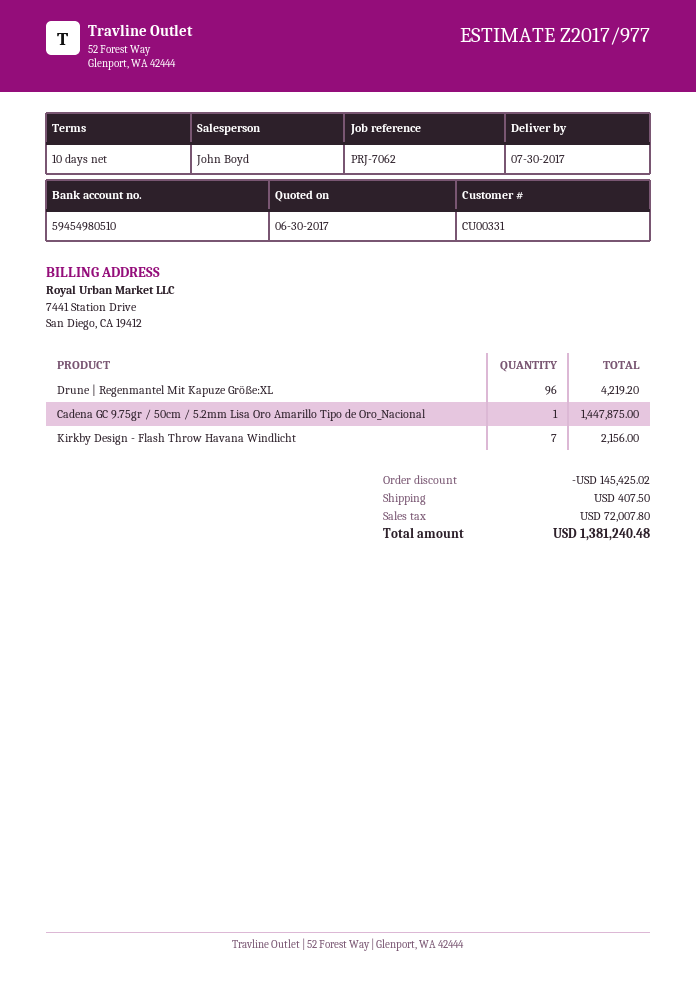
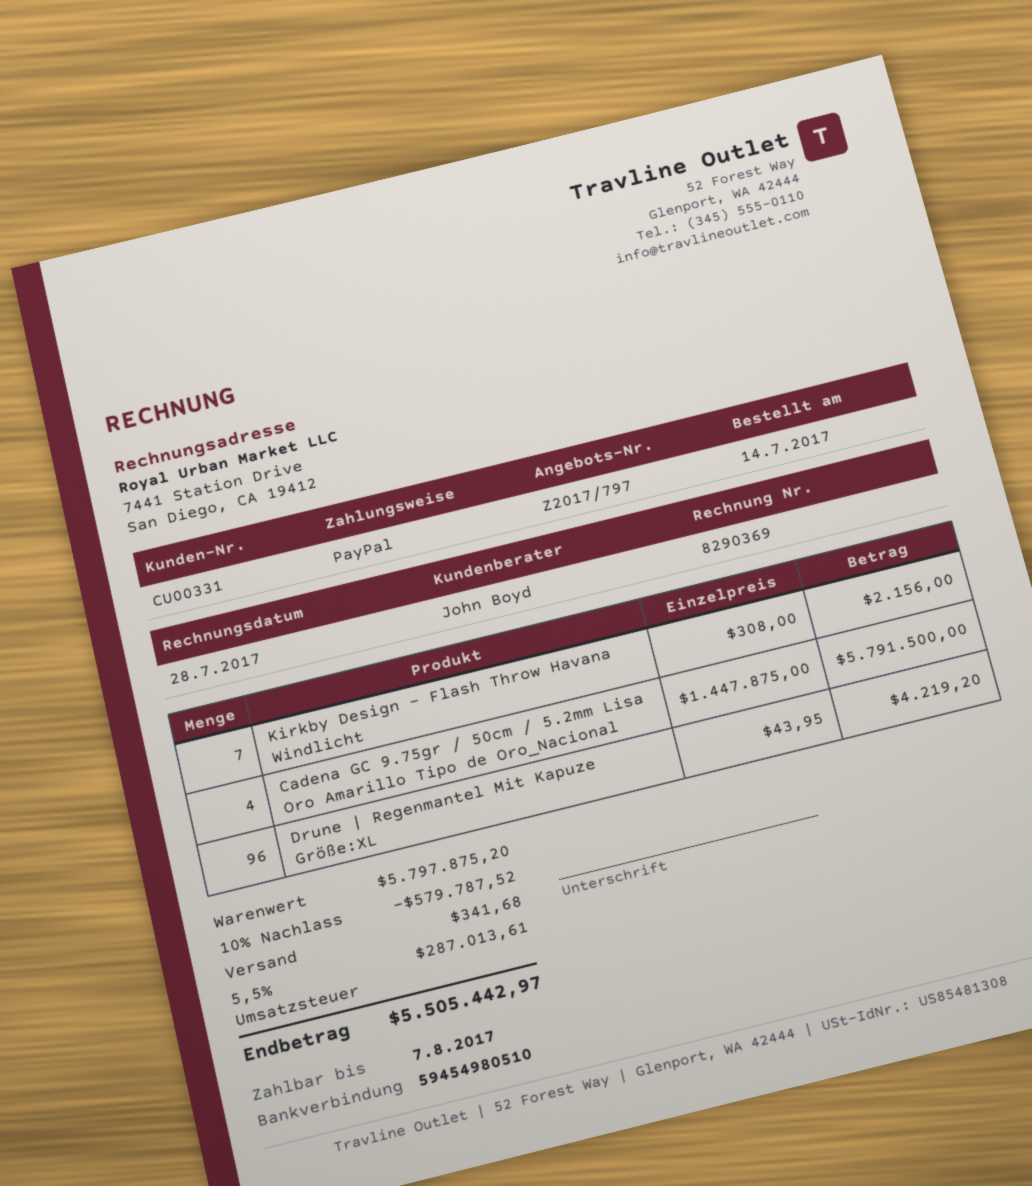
quote number: Z2017/977 -> Z2017/797
Cadena GC 9.75gr / 50cm / 5.2mm Lisa Oro Amarillo Tipo de Oro_Nacional: 1 for 1447875.00 -> 4 for 5791500.00
discount: 145425.02 -> 579787.52
shipping: 407.50 -> 341.68
tax: 72007.80 -> 287013.61
total: 1381240.48 -> 5505442.97

